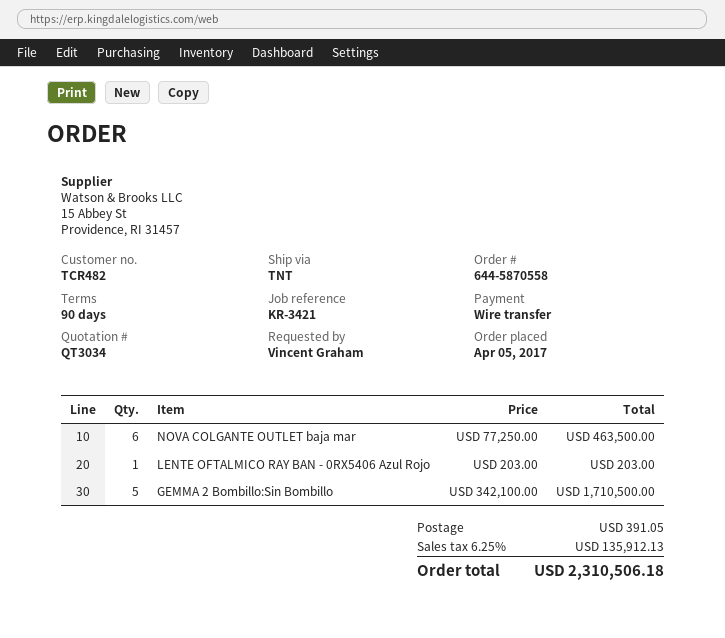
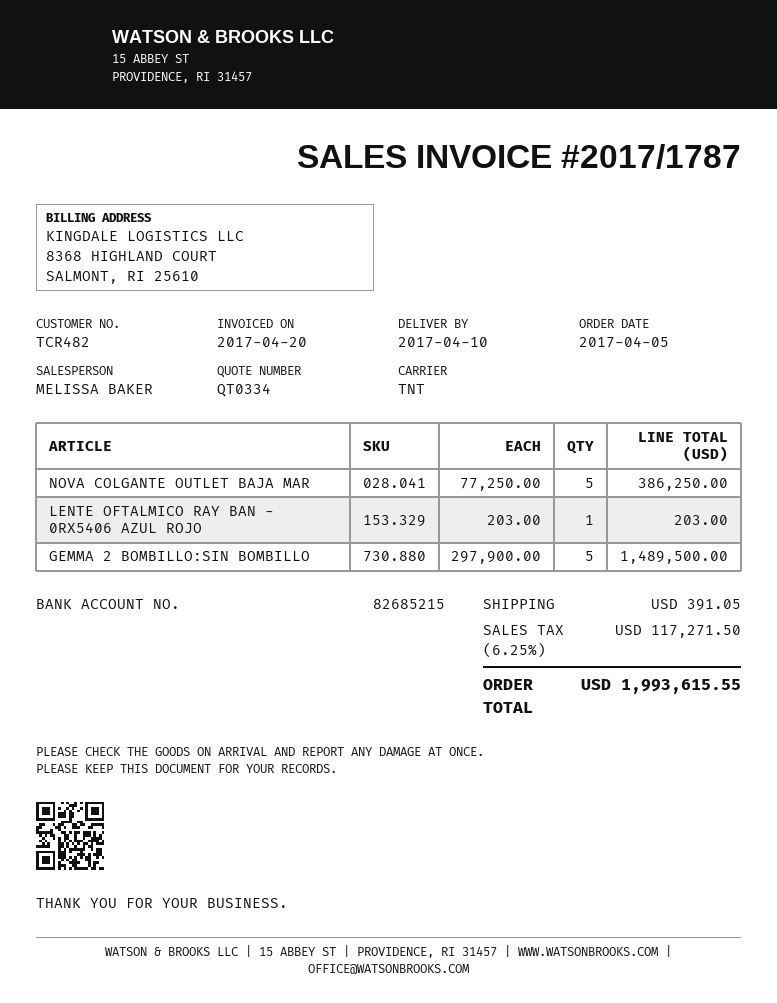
quote number: QT3034 -> QT0334
NOVA COLGANTE OUTLET baja mar: 6 x 77250.00 = 463500.00 -> 5 x 77250.00 = 386250.00
GEMMA 2 Bombillo:Sin Bombillo: 5 x 342100.00 = 1710500.00 -> 5 x 297900.00 = 1489500.00
tax: 6.25% = 135912.13 -> 6.25% = 117271.50
total: 2310506.18 -> 1993615.55

